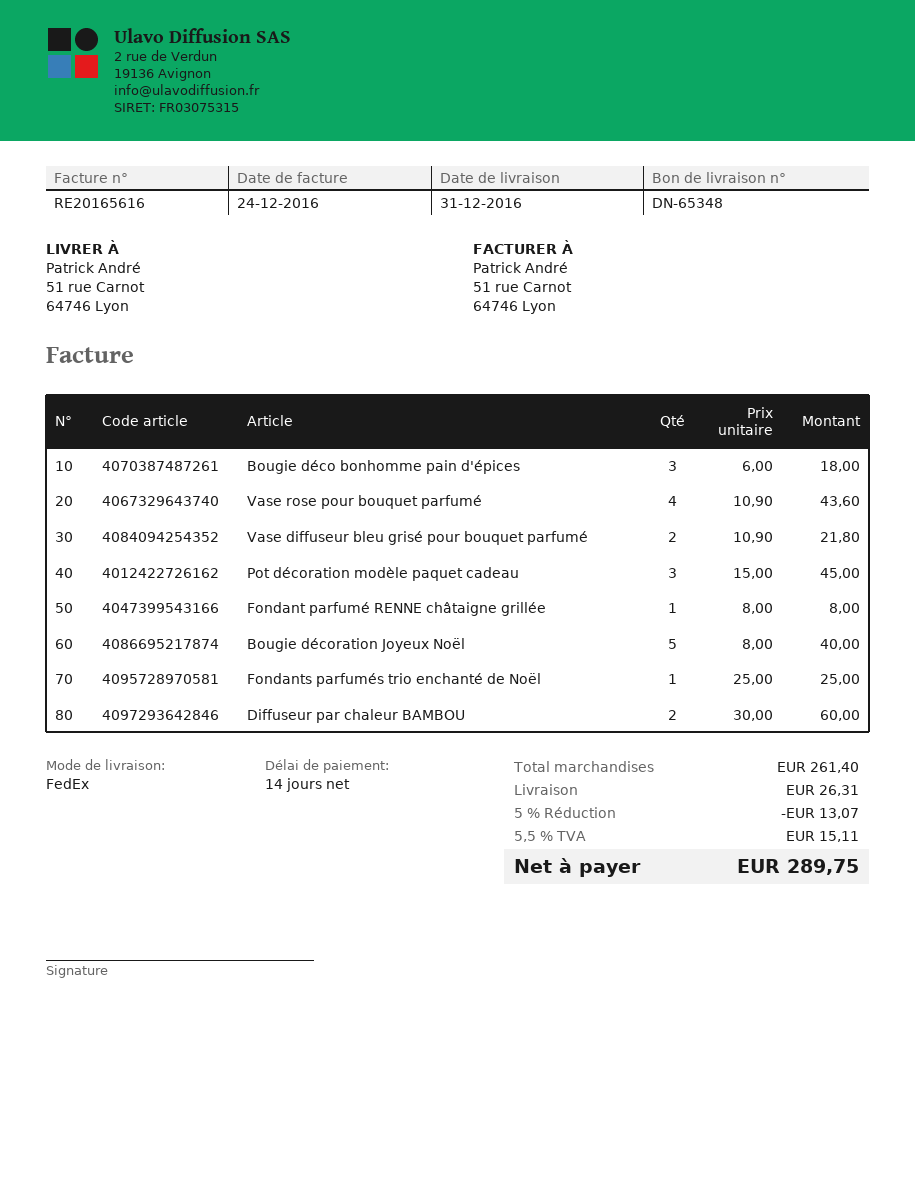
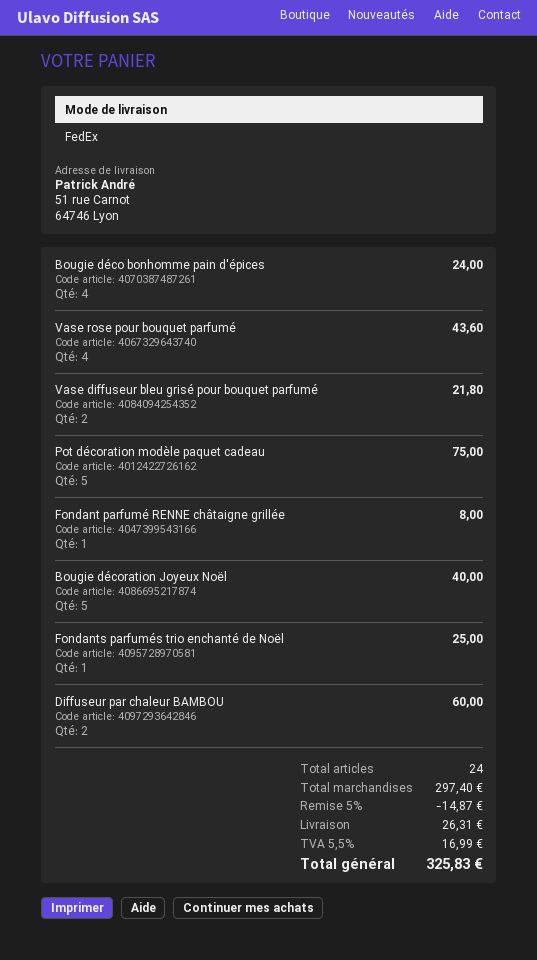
Bougie déco bonhomme pain d'épices: 3 for 18.00 -> 4 for 24.00
Pot décoration modèle paquet cadeau: 3 for 45.00 -> 5 for 75.00
subtotal: 261.40 -> 297.40
discount: 5% = 13.07 -> 5% = 14.87
tax: 5.5% = 15.11 -> 5.5% = 16.99
total: 289.75 -> 325.83

